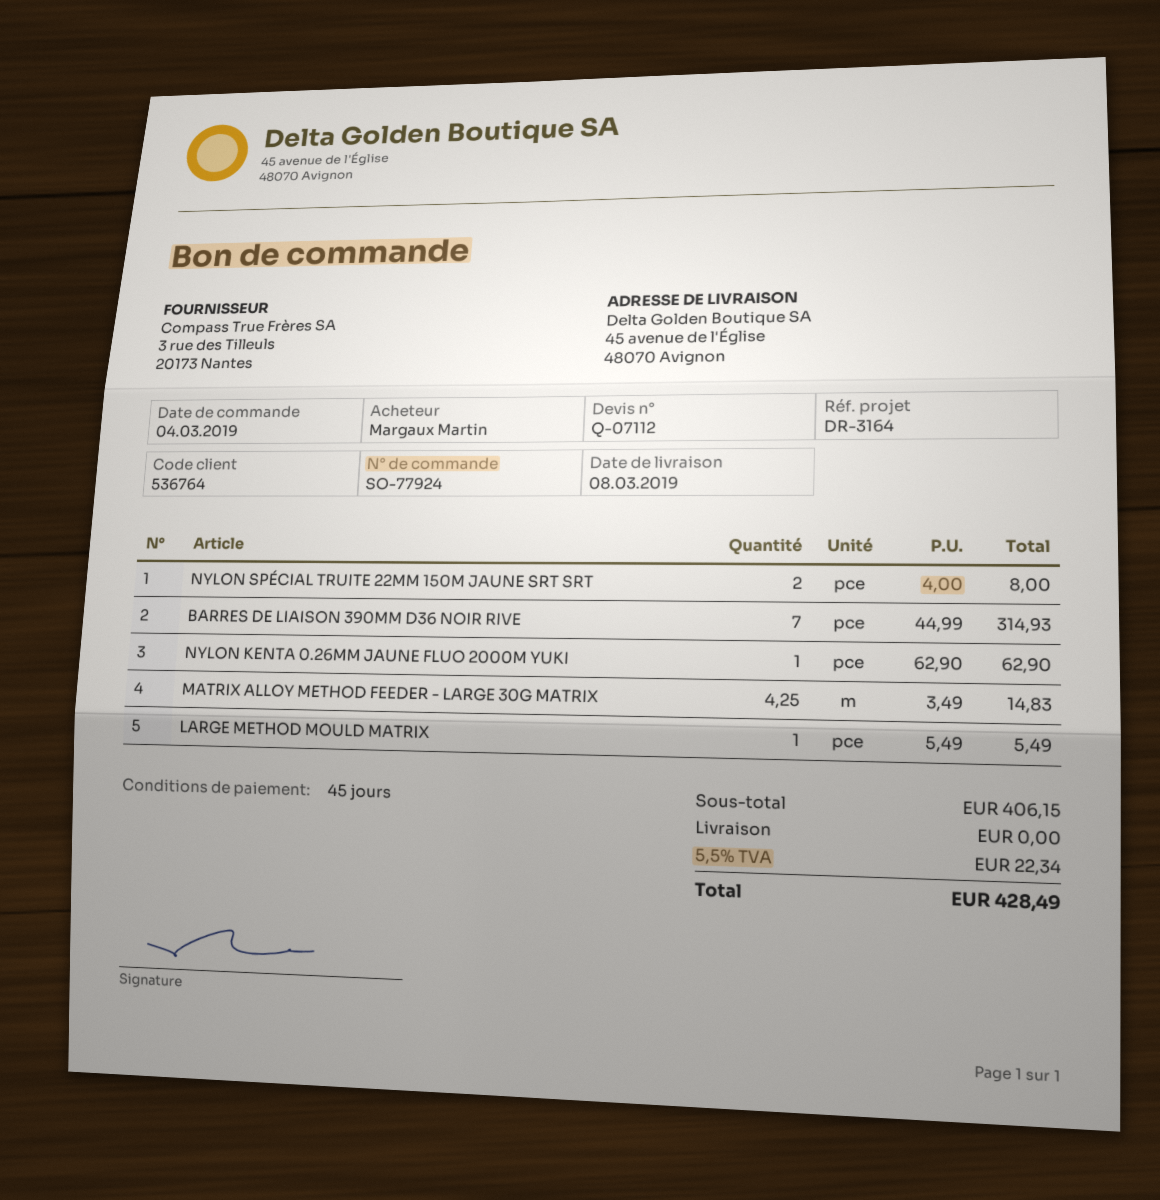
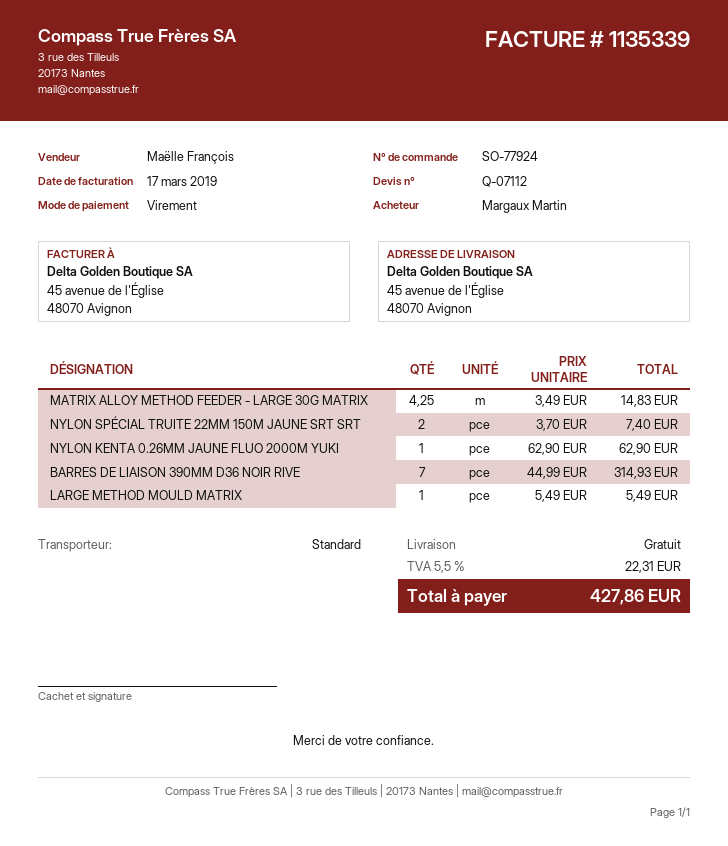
NYLON SPÉCIAL TRUITE 22MM 150M JAUNE SRT SRT: 2 x 4.00 = 8.00 -> 2 x 3.70 = 7.40
tax: 5.5% = 22.34 -> 5.5% = 22.31
total: 428.49 -> 427.86

